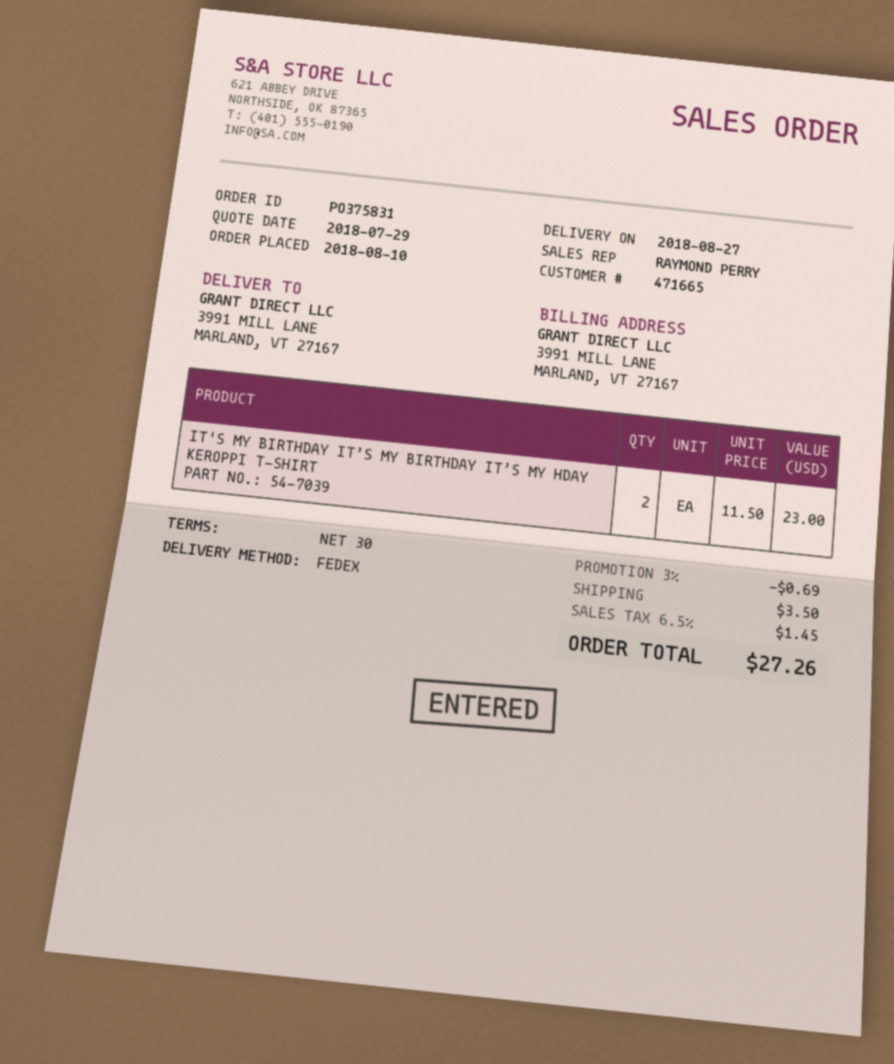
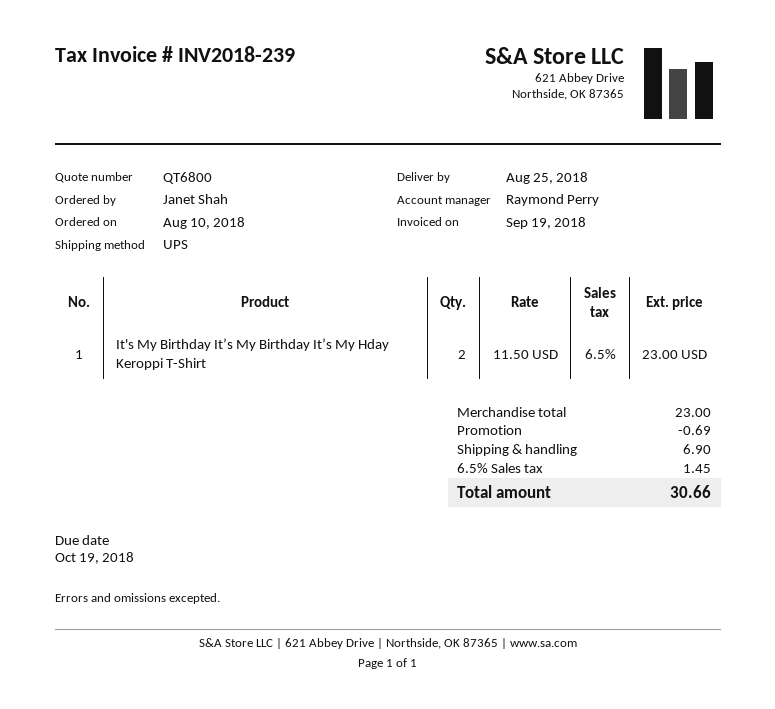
delivery date: 2018-08-27 -> 2018-08-25
shipping method: FedEx -> UPS
shipping: 3.50 -> 6.90
total: 27.26 -> 30.66

